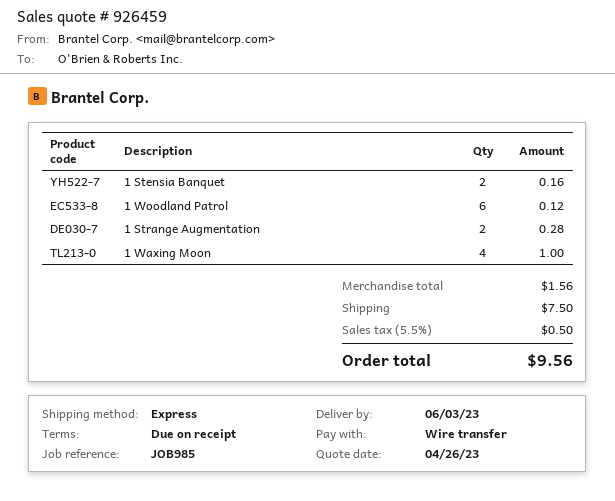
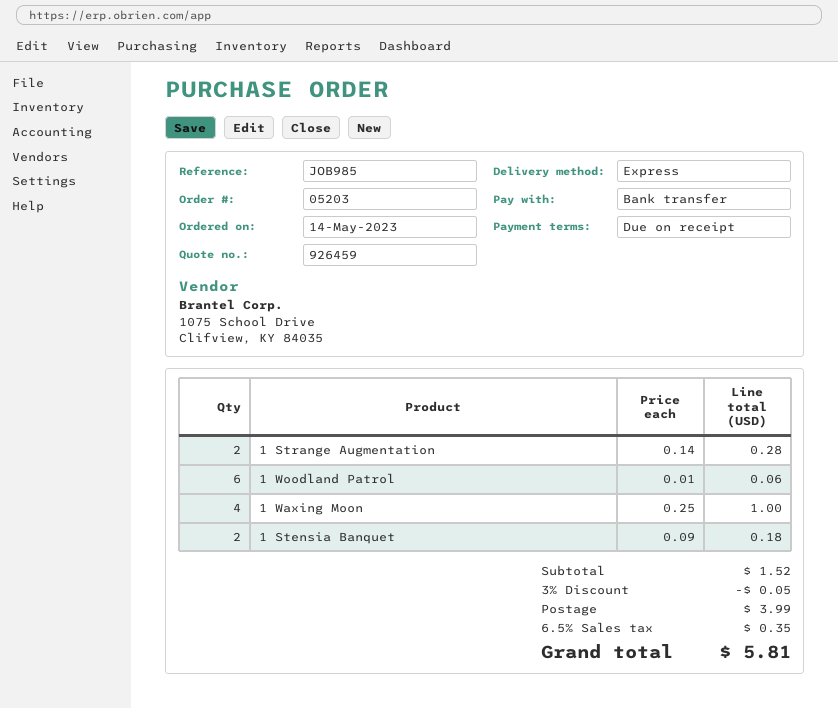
1 Stensia Banquet: 2 for 0.16 -> 2 for 0.18
1 Woodland Patrol: 6 for 0.12 -> 6 for 0.06
subtotal: 1.56 -> 1.52
discount: none -> 3% = 0.05
shipping: 7.50 -> 3.99
tax: 5.5% = 0.50 -> 6.5% = 0.35
total: 9.56 -> 5.81

